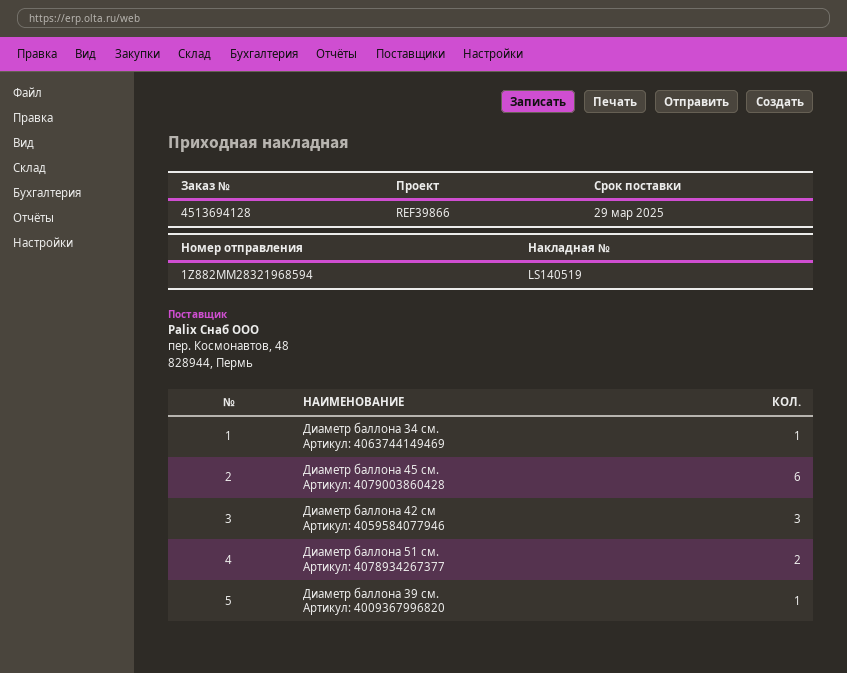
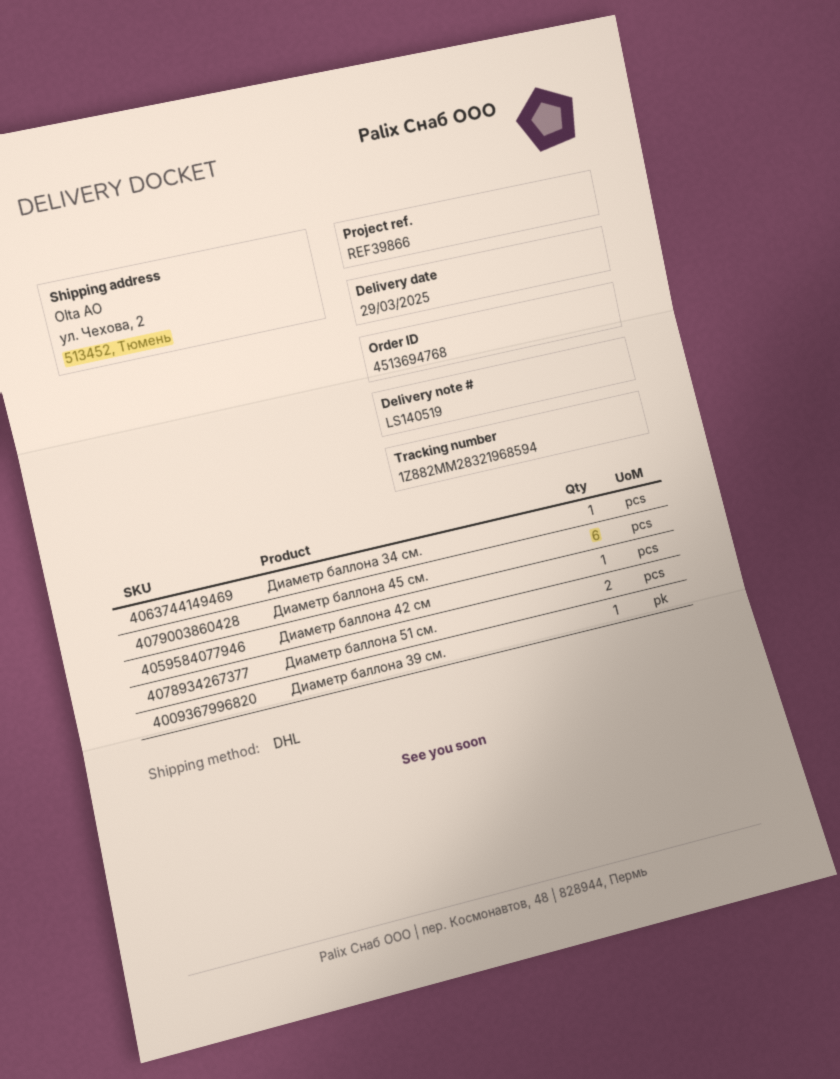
order number: 4513694128 -> 4513694768
Диаметр баллона 42 см: 3 -> 1

